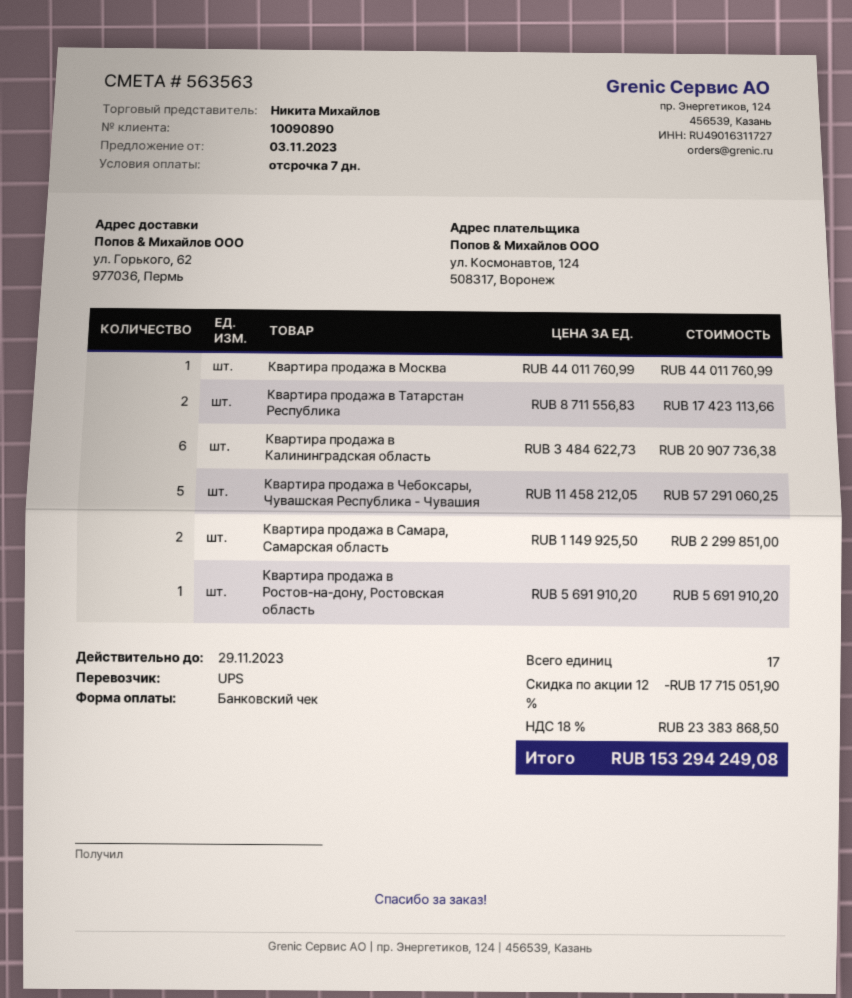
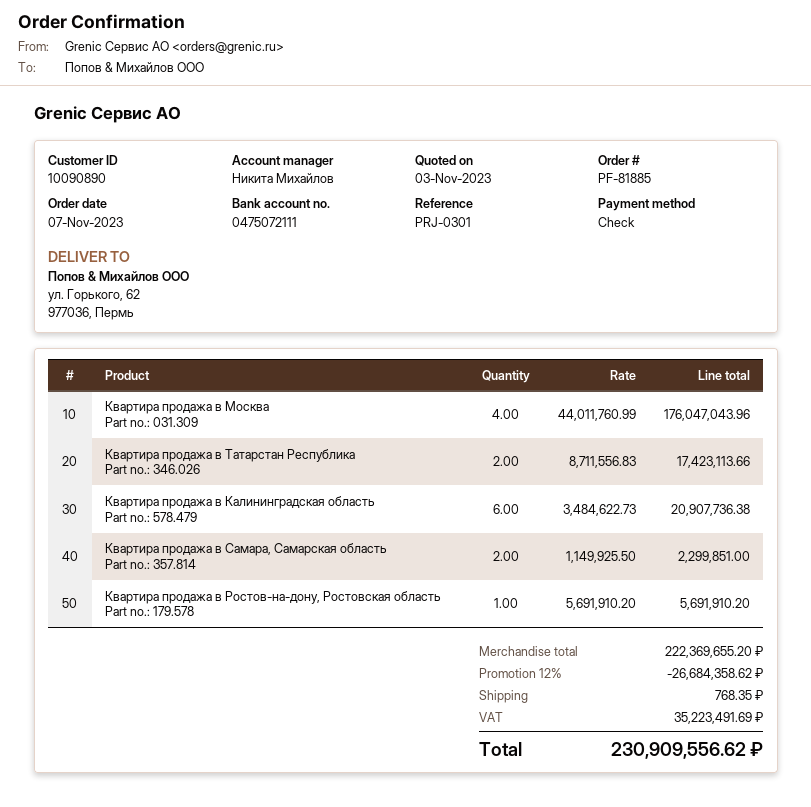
Квартира продажа в Москва: 1 x 44011760.99 = 44011760.99 -> 4 x 44011760.99 = 176047043.96
Квартира продажа в Чебоксары, Чувашская Республика - Чувашия: 5 x 11458212.05 = 57291060.25 -> none
discount: 12% = 17715051.90 -> 12% = 26684358.62
shipping: none -> 768.35
tax: 23383868.50 -> 35223491.69
total: 153294249.08 -> 230909556.62

